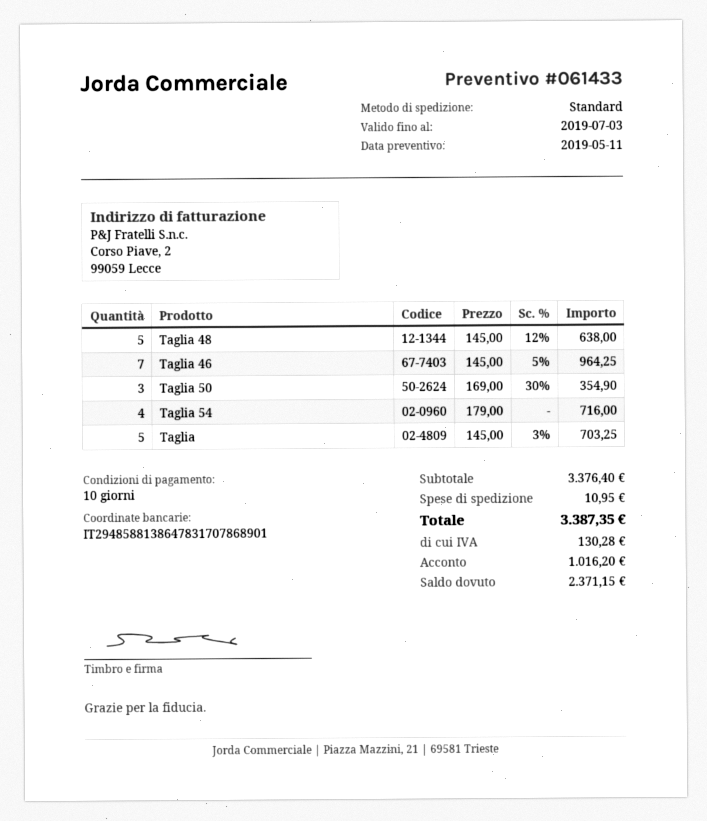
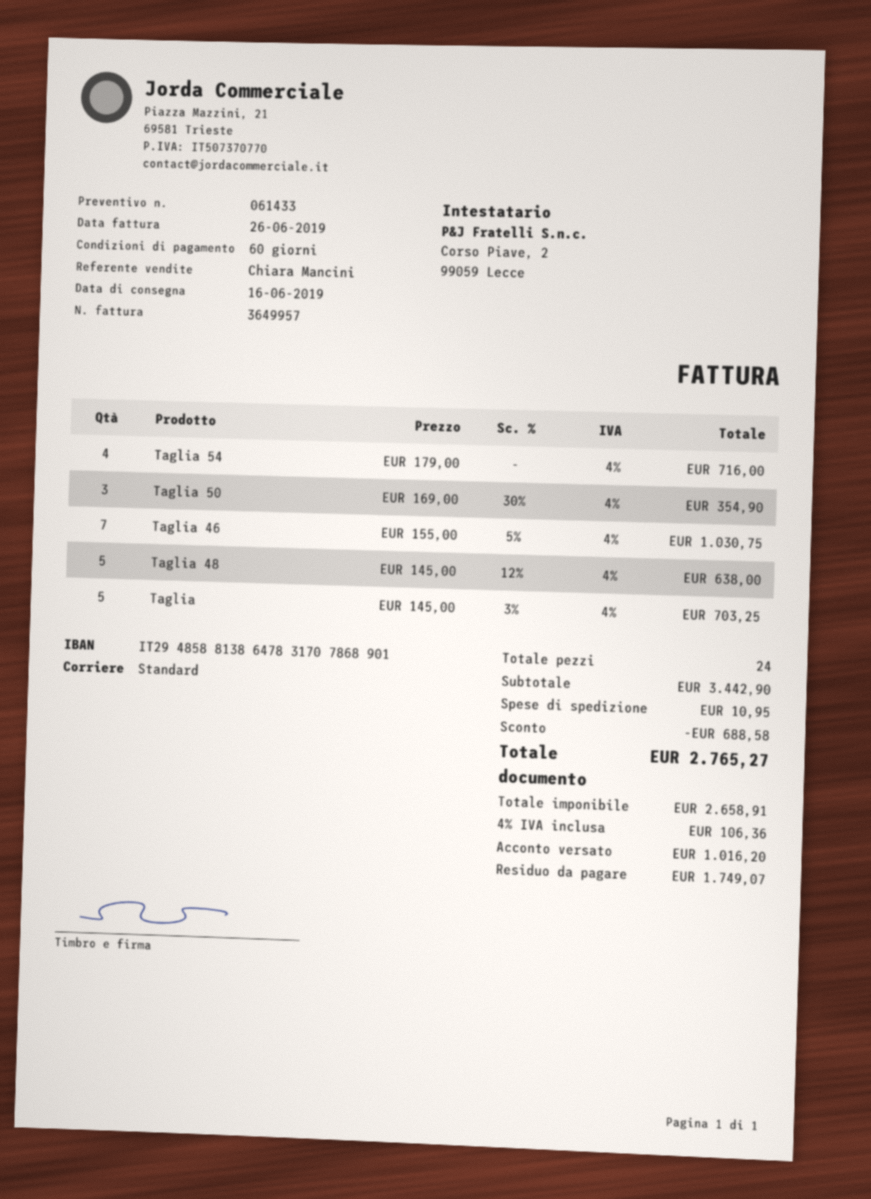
payment terms: 10 days -> 60 days
Taglia 46: 7 x 145.00 - 5% = 964.25 -> 7 x 155.00 - 5% = 1030.75
subtotal: 3376.40 -> 3442.90
discount: none -> 688.58
tax: 130.28 -> 106.36
total: 3387.35 -> 2765.27
balance: 2371.15 -> 1749.07

